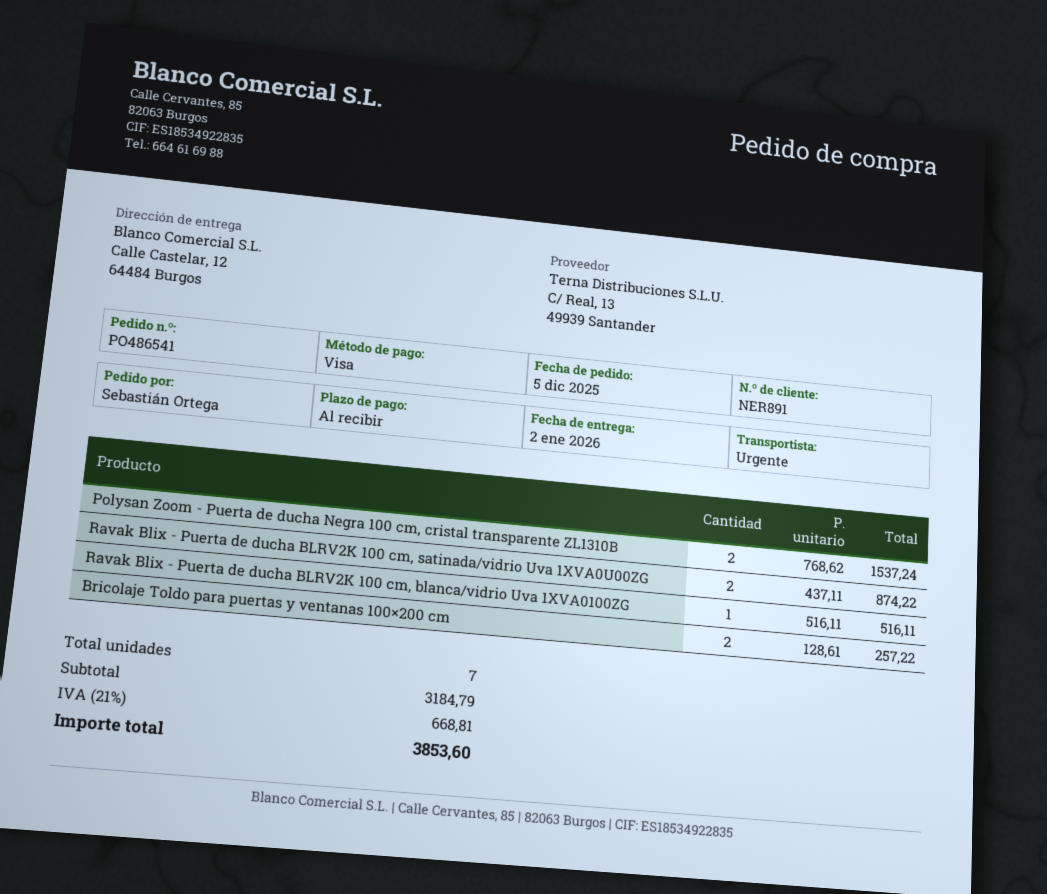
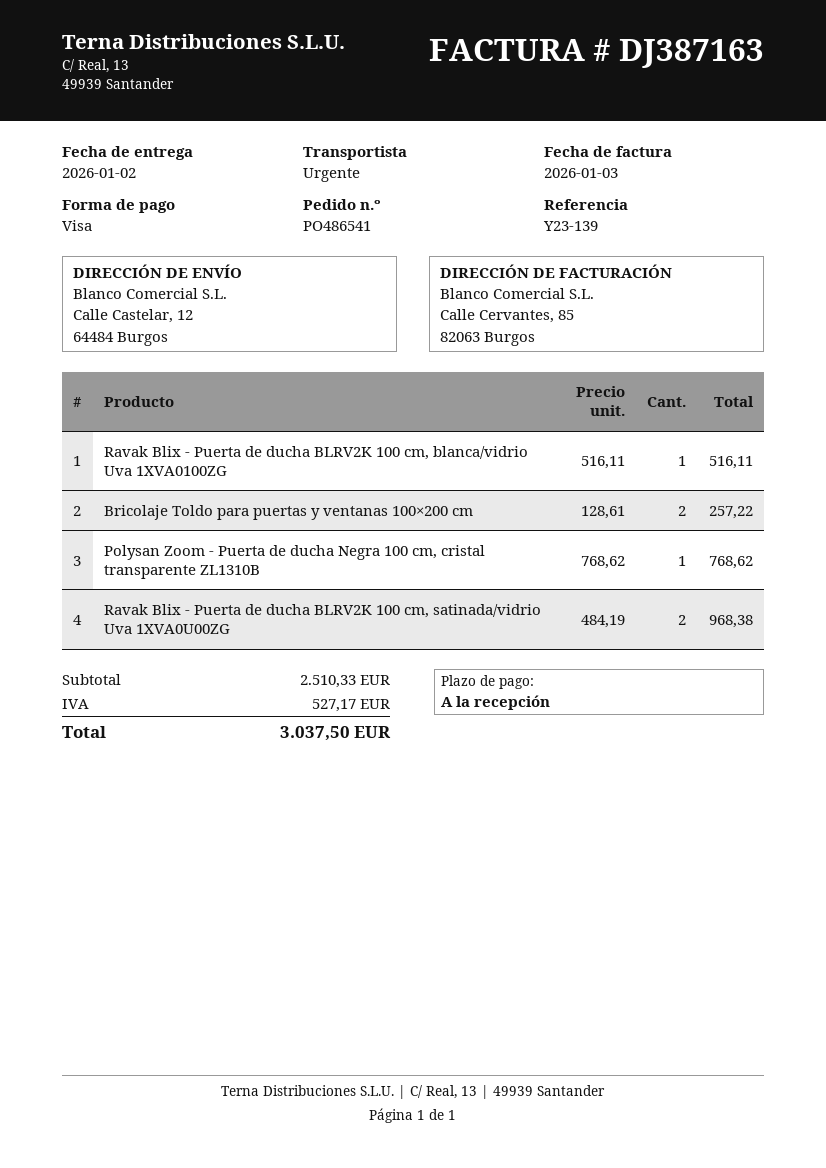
Polysan Zoom - Puerta de ducha Negra 100 cm, cristal transparente ZL1310B: 2 x 768.62 = 1537.24 -> 1 x 768.62 = 768.62
Ravak Blix - Puerta de ducha BLRV2K 100 cm, satinada/vidrio Uva 1XVA0U00ZG: 2 x 437.11 = 874.22 -> 2 x 484.19 = 968.38
subtotal: 3184.79 -> 2510.33
tax: 668.81 -> 527.17
total: 3853.60 -> 3037.50

